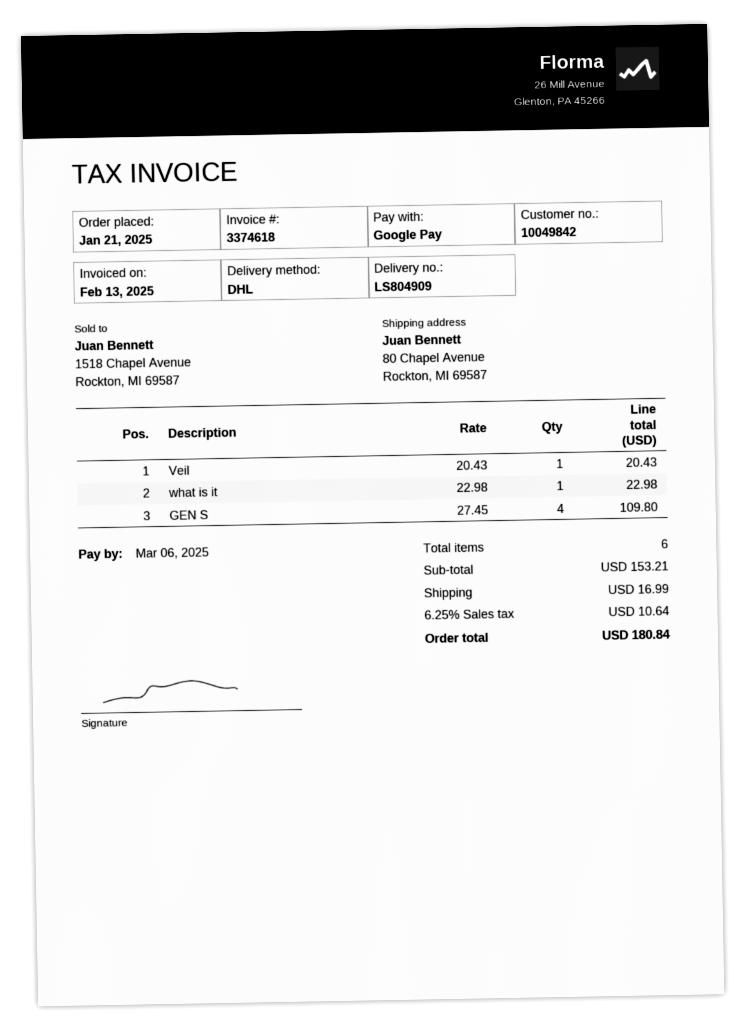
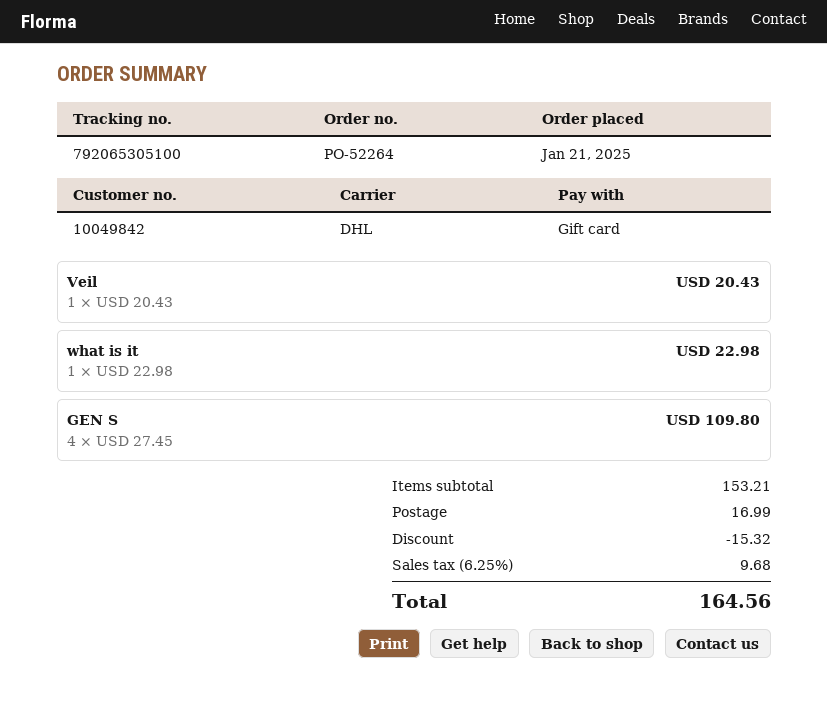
payment method: Google Pay -> gift card
discount: none -> 15.32
tax: 6.25% = 10.64 -> 6.25% = 9.68
total: 180.84 -> 164.56

